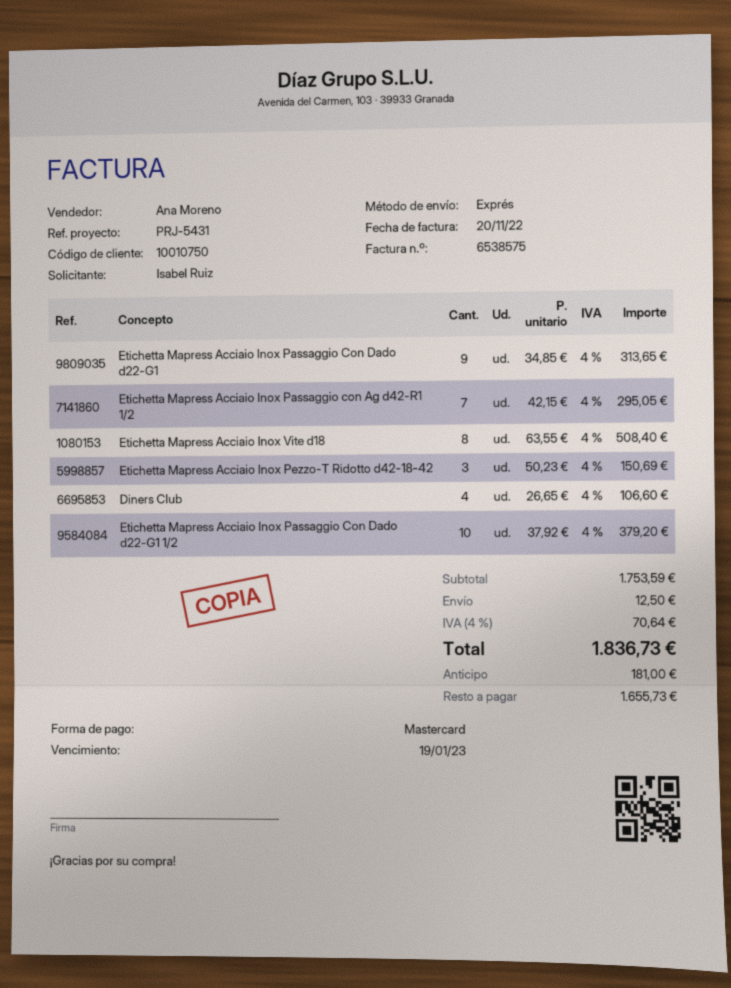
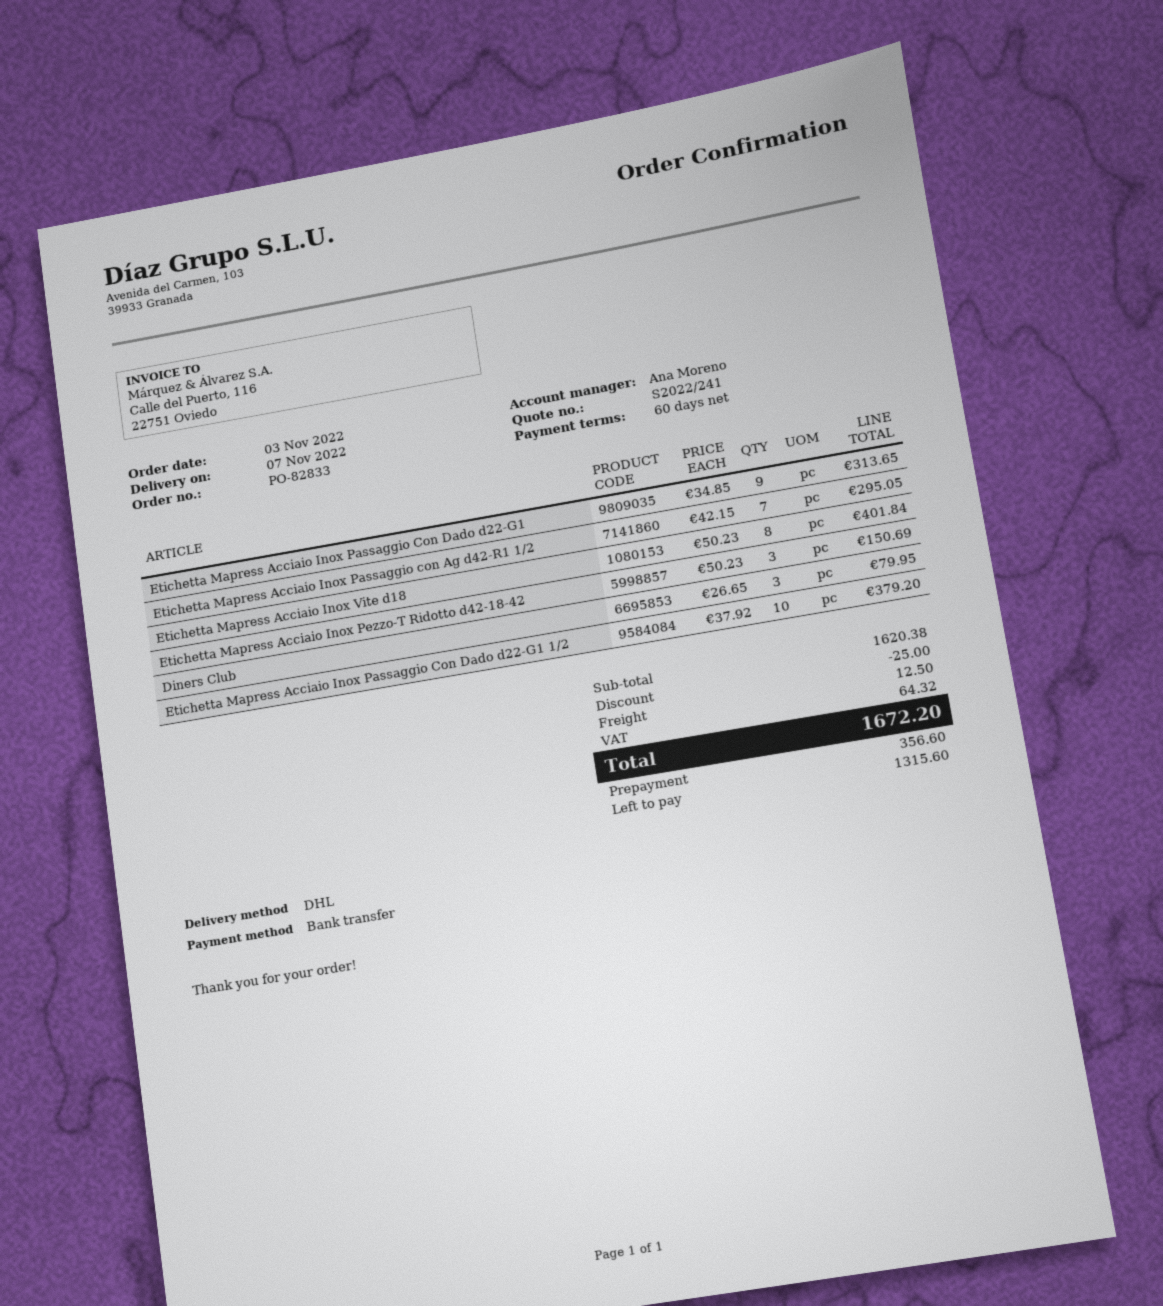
payment method: Mastercard -> bank transfer
shipping method: express -> DHL
Etichetta Mapress Acciaio Inox Vite d18: 8 x 63.55 = 508.40 -> 8 x 50.23 = 401.84
Diners Club: 4 x 26.65 = 106.60 -> 3 x 26.65 = 79.95
subtotal: 1753.59 -> 1620.38
discount: none -> 25.00
tax: 70.64 -> 64.32
total: 1836.73 -> 1672.20
deposit: 181.00 -> 356.60
balance: 1655.73 -> 1315.60

